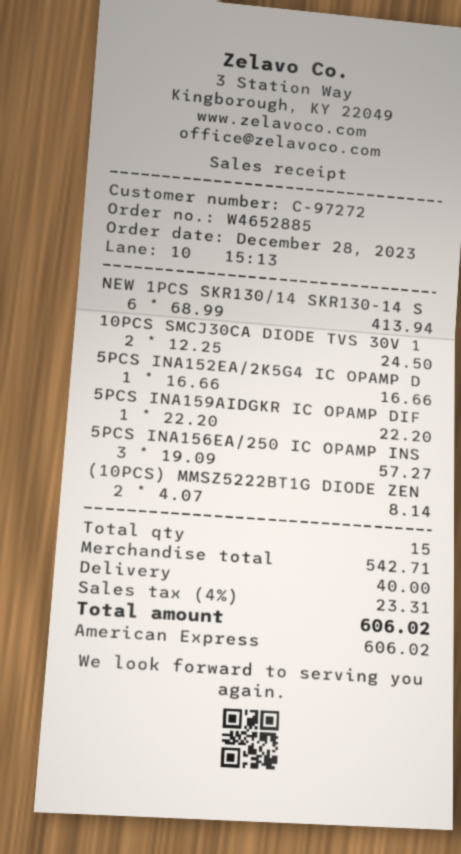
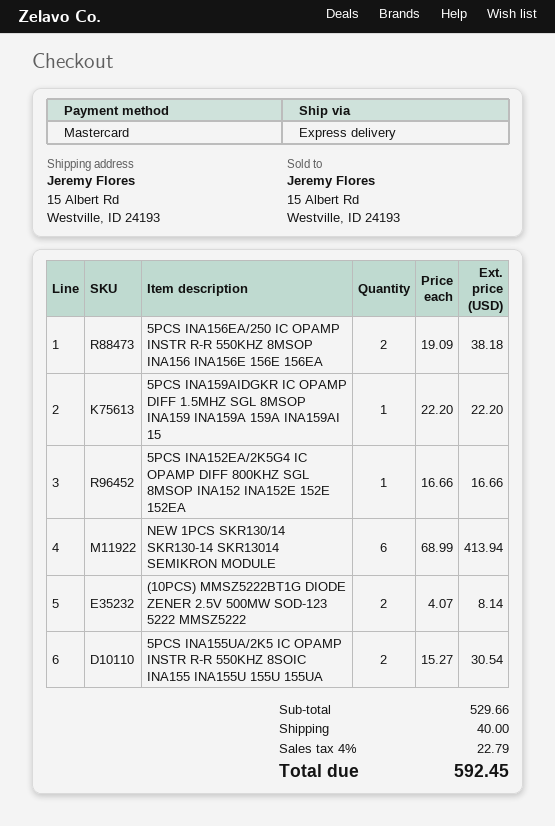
payment method: American Express -> Mastercard
10PCS SMCJ30CA DIODE TVS 30V 1: 2 x 12.25 = 24.50 -> none
5PCS INA156EA/250 IC OPAMP INS: 3 x 19.09 = 57.27 -> 2 x 19.09 = 38.18
5PCS INA155UA/2K5 IC OPAMP INSTR R-R 550KHZ 8SOIC INA155 INA155U 155U 155UA: none -> 2 x 15.27 = 30.54
subtotal: 542.71 -> 529.66
tax: 4% = 23.31 -> 4% = 22.79
total: 606.02 -> 592.45

